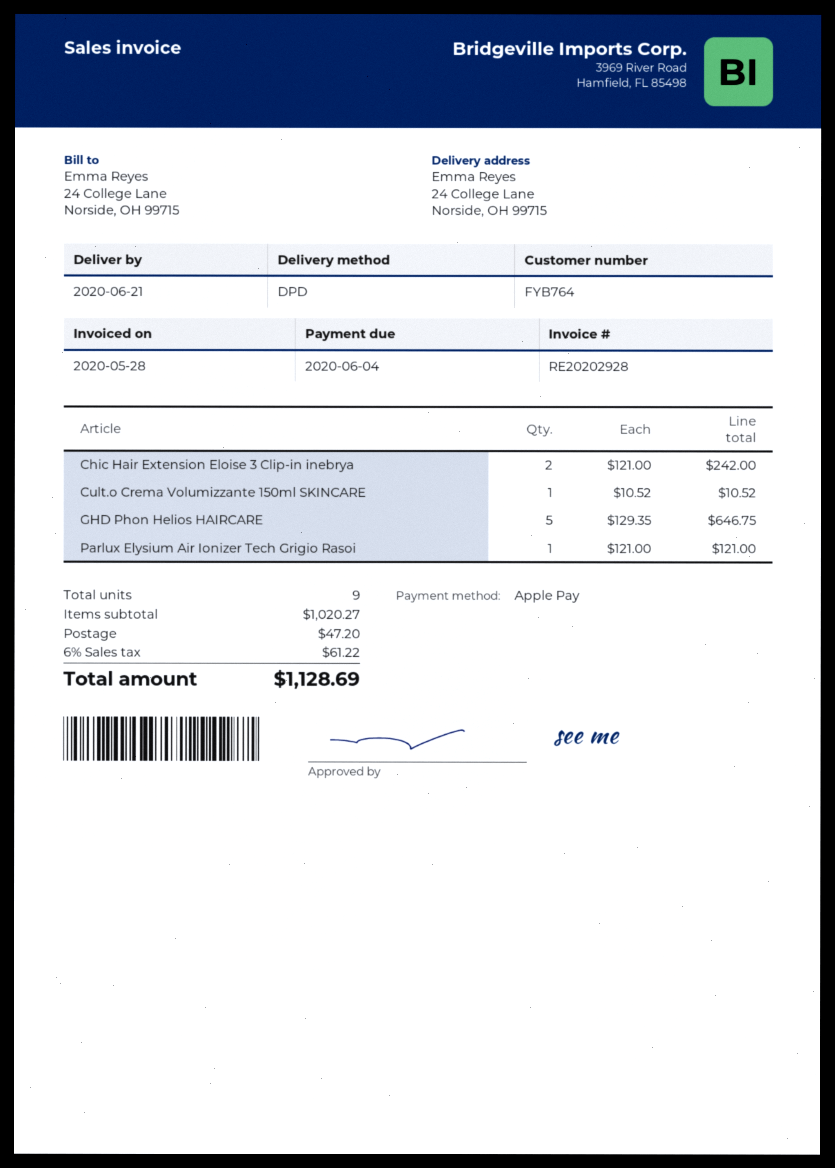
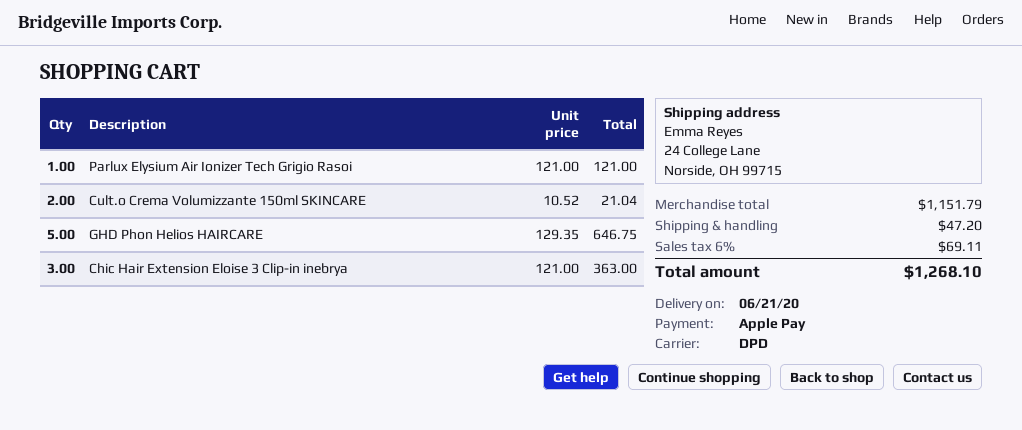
Chic Hair Extension Eloise 3 Clip-in inebrya: 2 x 121.00 = 242.00 -> 3 x 121.00 = 363.00
Cult.o Crema Volumizzante 150ml SKINCARE: 1 x 10.52 = 10.52 -> 2 x 10.52 = 21.04
subtotal: 1020.27 -> 1151.79
tax: 6% = 61.22 -> 6% = 69.11
total: 1128.69 -> 1268.10

